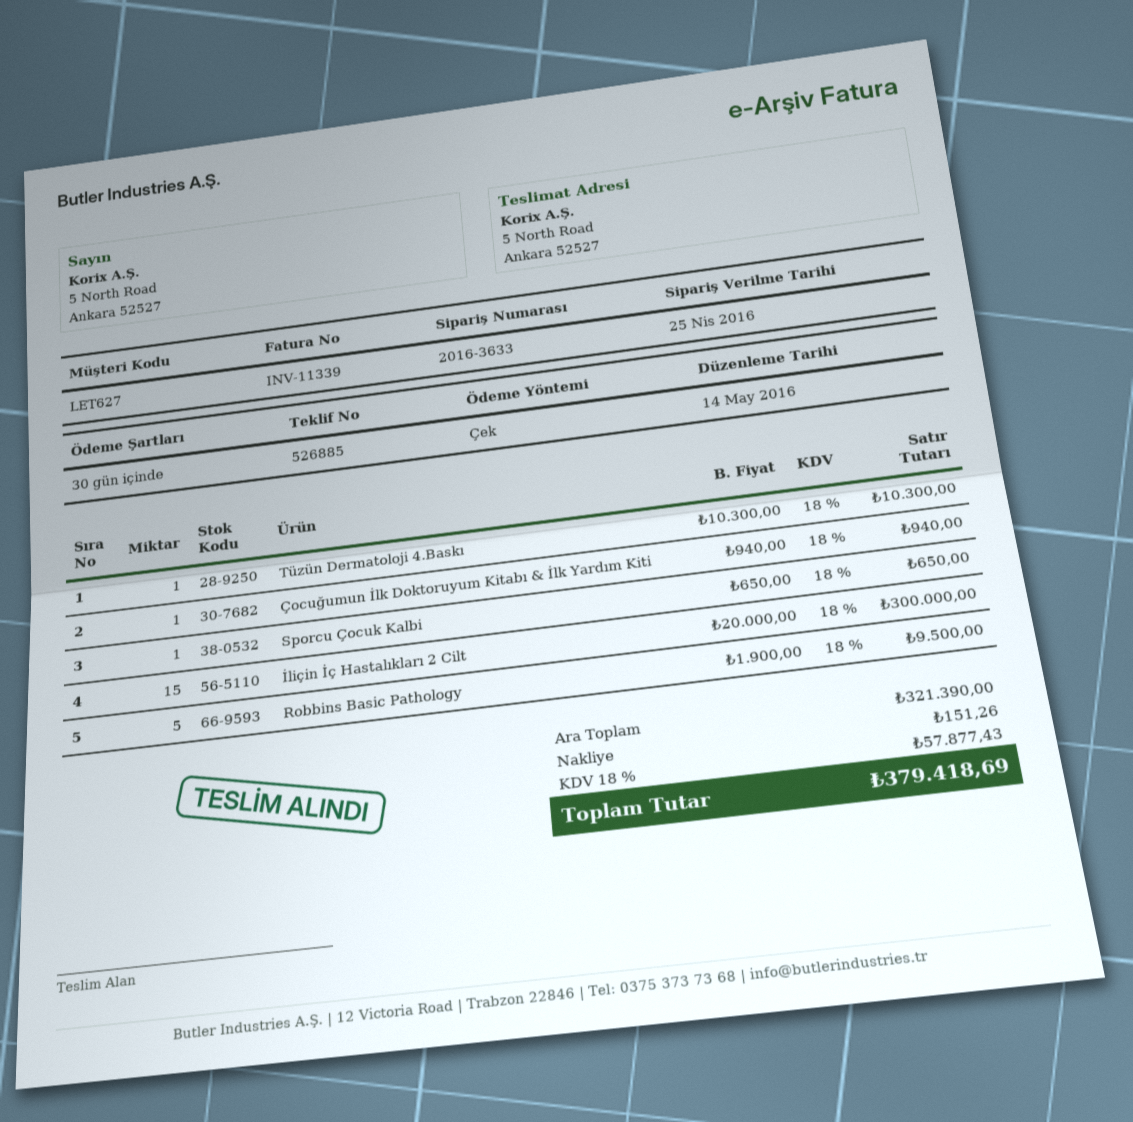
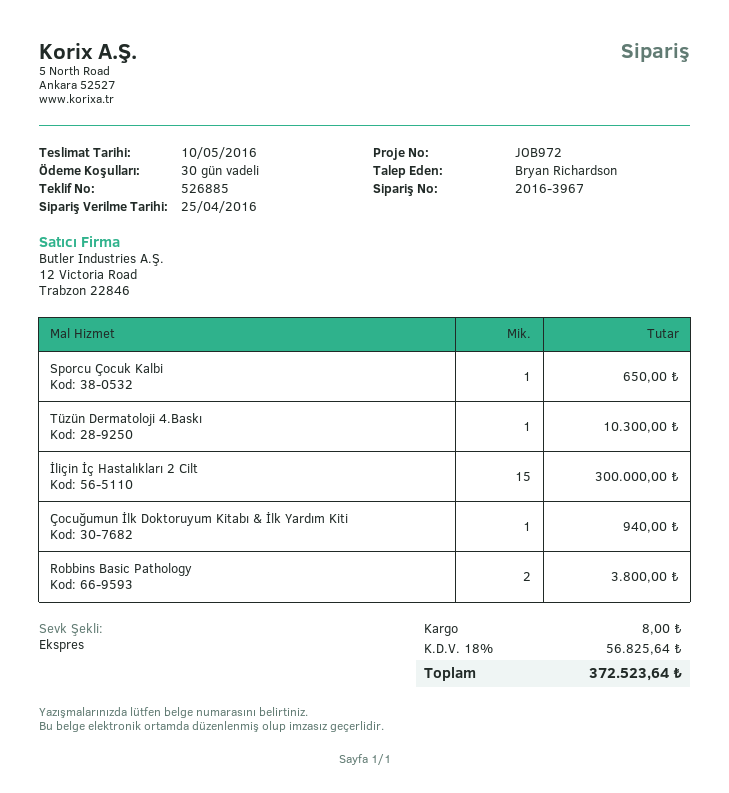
order number: 2016-3633 -> 2016-3967
Robbins Basic Pathology: 5 for 9500.00 -> 2 for 3800.00
shipping: 151.26 -> 8.00
tax: 18% = 57877.43 -> 18% = 56825.64
total: 379418.69 -> 372523.64

